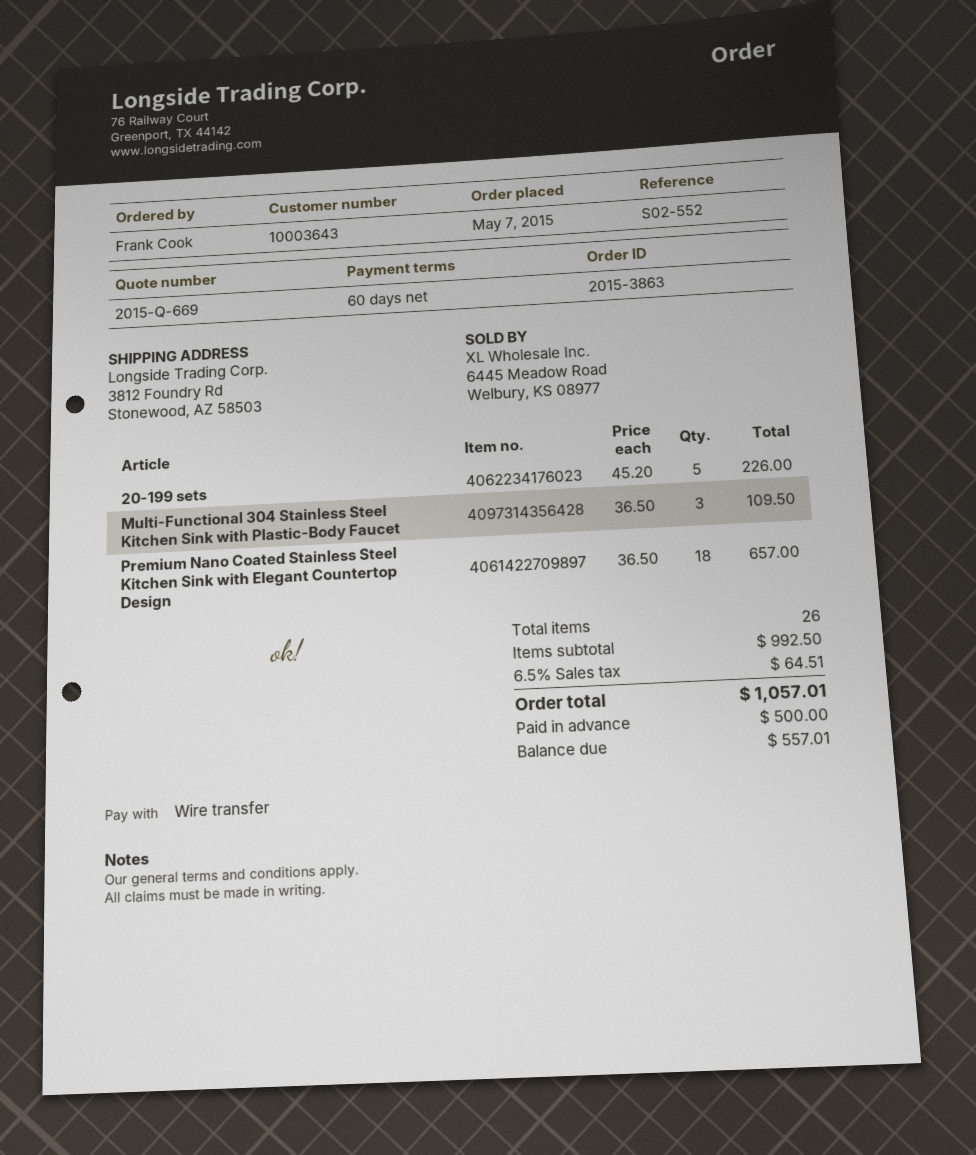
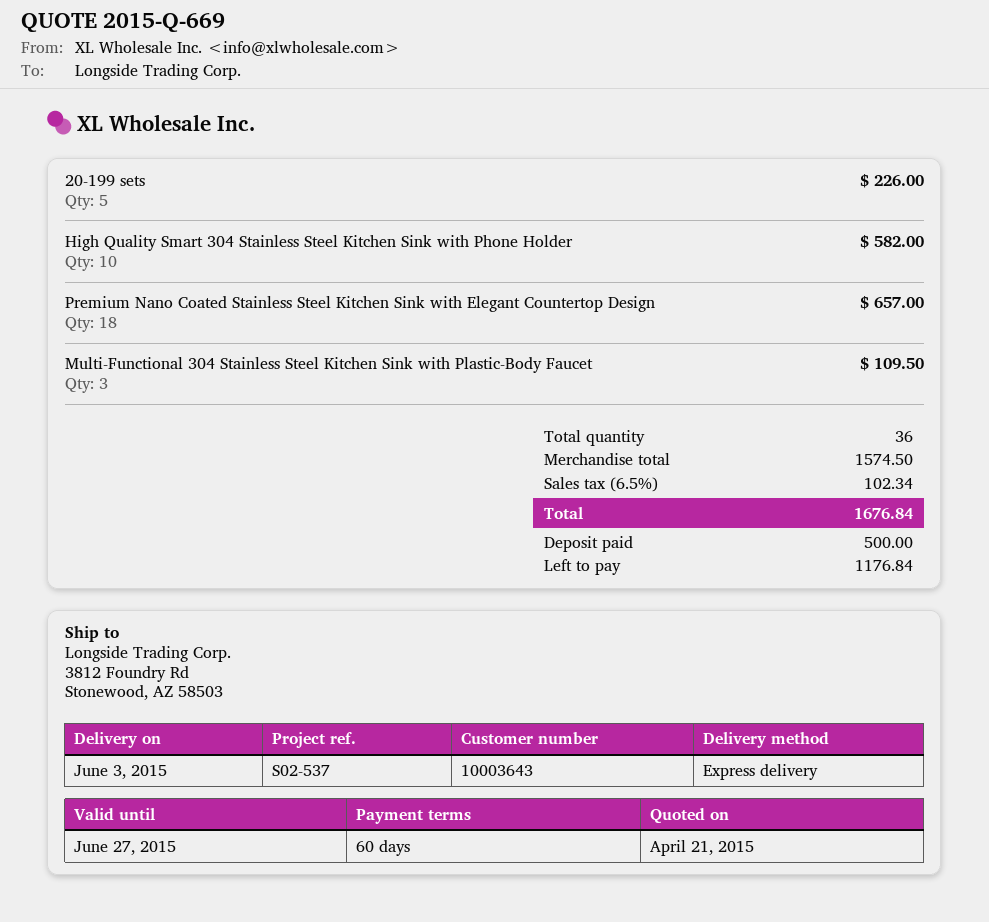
reference: S02-552 -> S02-537
High Quality Smart 304 Stainless Steel Kitchen Sink with Phone Holder: none -> 10 for 582.00
total quantity: 26 -> 36
subtotal: 992.50 -> 1574.50
tax: 6.5% = 64.51 -> 6.5% = 102.34
total: 1057.01 -> 1676.84
balance: 557.01 -> 1176.84

